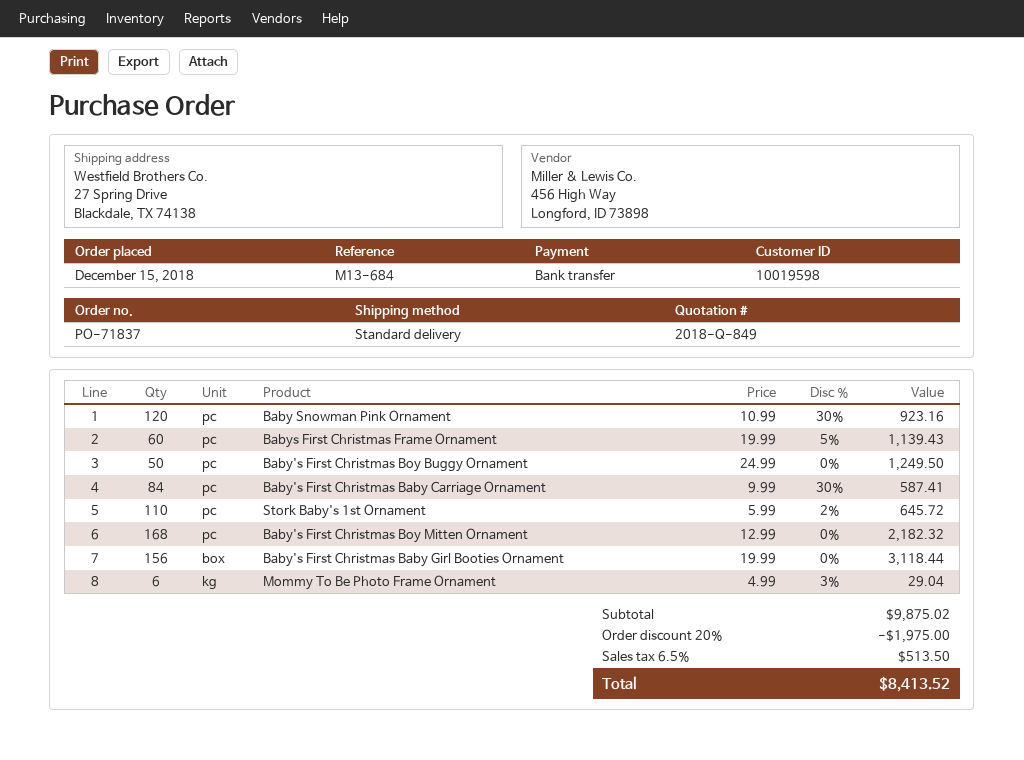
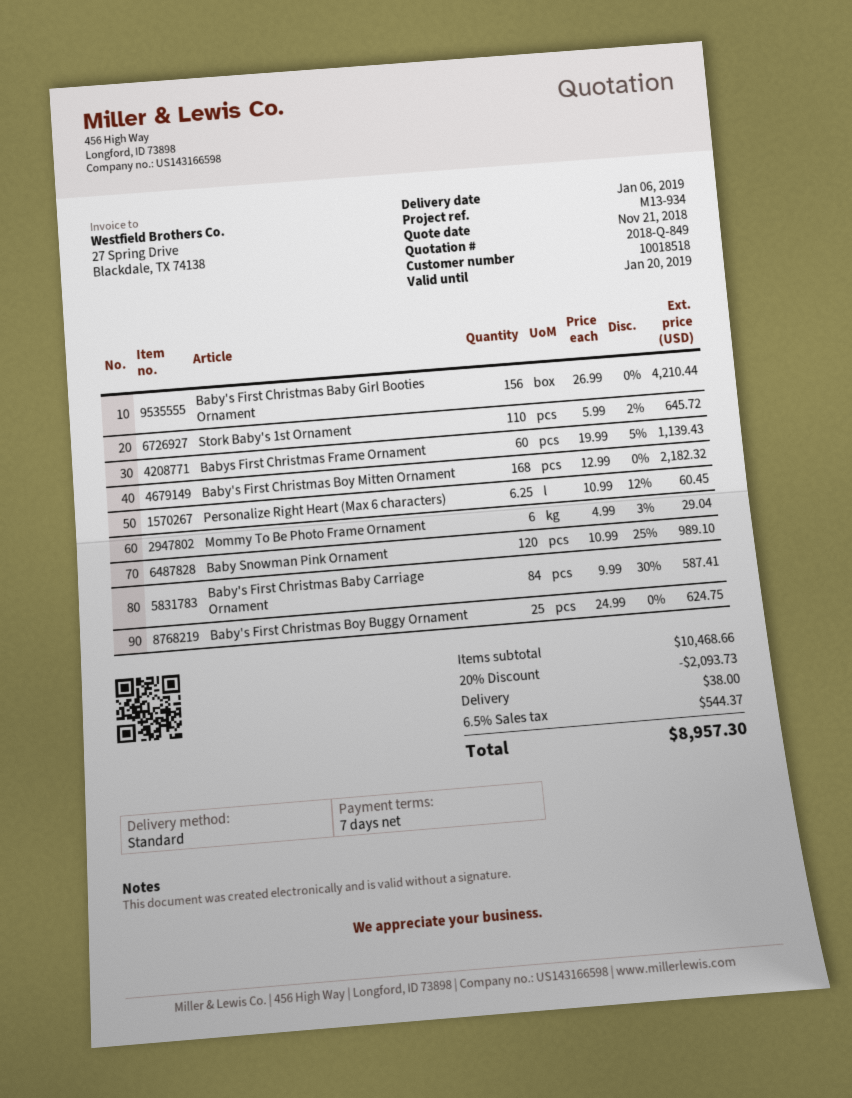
customer number: 10019598 -> 10018518
reference: M13-684 -> M13-934
Baby Snowman Pink Ornament: 120 x 10.99 - 30% = 923.16 -> 120 x 10.99 - 25% = 989.10
Baby's First Christmas Boy Buggy Ornament: 50 x 24.99 = 1249.50 -> 25 x 24.99 = 624.75
Baby's First Christmas Baby Girl Booties Ornament: 156 x 19.99 = 3118.44 -> 156 x 26.99 = 4210.44
Personalize Right Heart (Max 6 characters): none -> 6.25 x 10.99 - 12% = 60.45
subtotal: 9875.02 -> 10468.66
discount: 20% = 1975.00 -> 20% = 2093.73
shipping: none -> 38.00
tax: 6.5% = 513.50 -> 6.5% = 544.37
total: 8413.52 -> 8957.30

